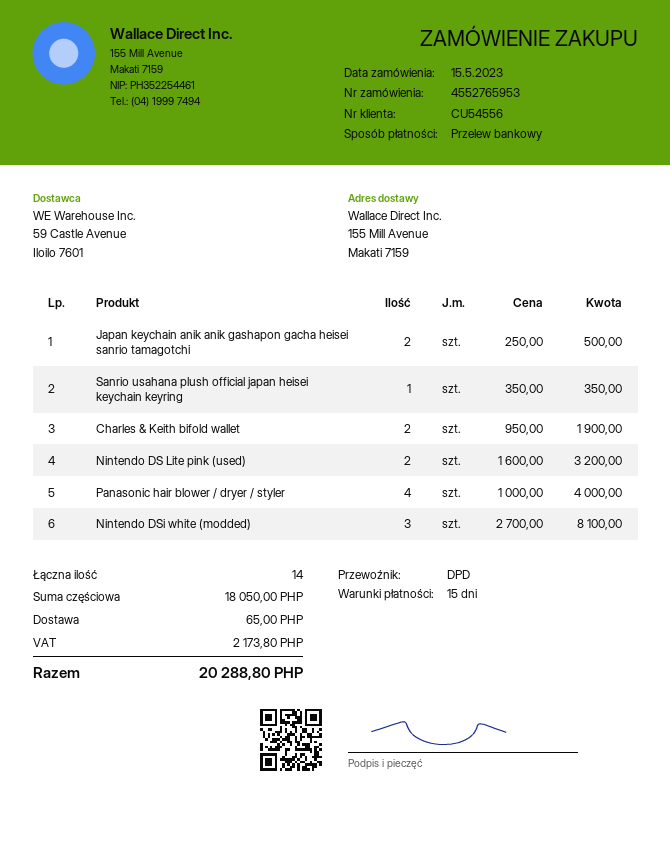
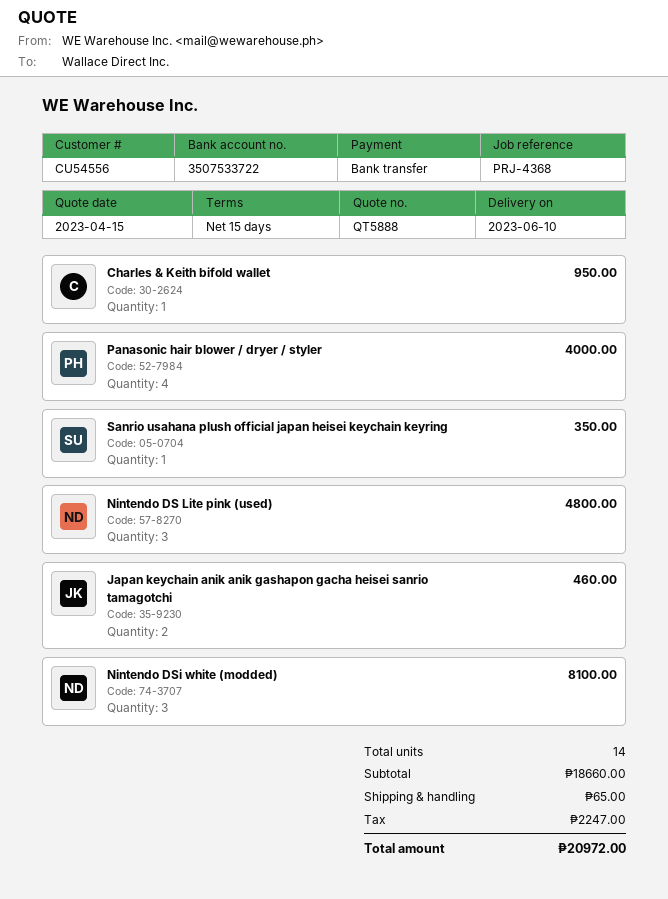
Japan keychain anik anik gashapon gacha heisei sanrio tamagotchi: 2 for 500.00 -> 2 for 460.00
Charles & Keith bifold wallet: 2 for 1900.00 -> 1 for 950.00
Nintendo DS Lite pink (used): 2 for 3200.00 -> 3 for 4800.00
subtotal: 18050.00 -> 18660.00
tax: 2173.80 -> 2247.00
total: 20288.80 -> 20972.00

